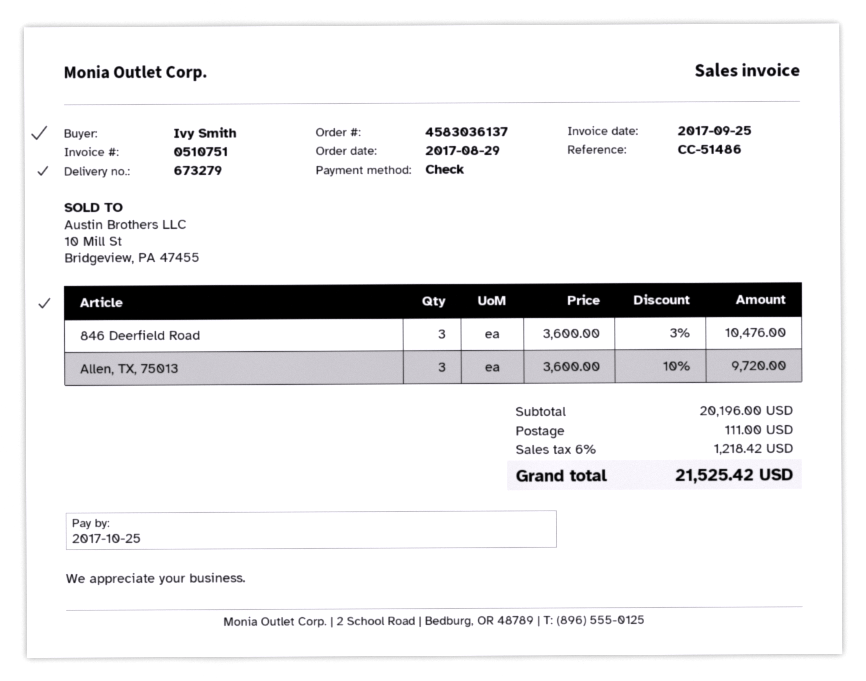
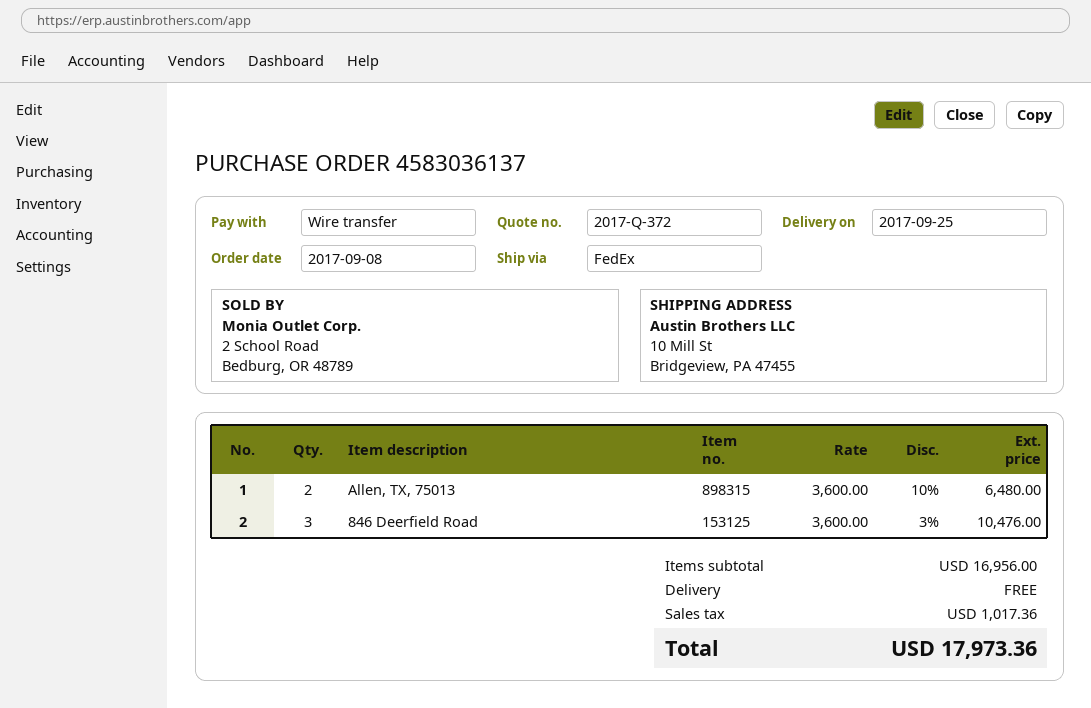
order date: 2017-08-29 -> 2017-09-08
payment method: cheque -> bank transfer
Allen, TX, 75013: 3 x 3600.00 - 10% = 9720.00 -> 2 x 3600.00 - 10% = 6480.00
subtotal: 20196.00 -> 16956.00
shipping: 111.00 -> 0.00
tax: 1218.42 -> 1017.36
total: 21525.42 -> 17973.36

